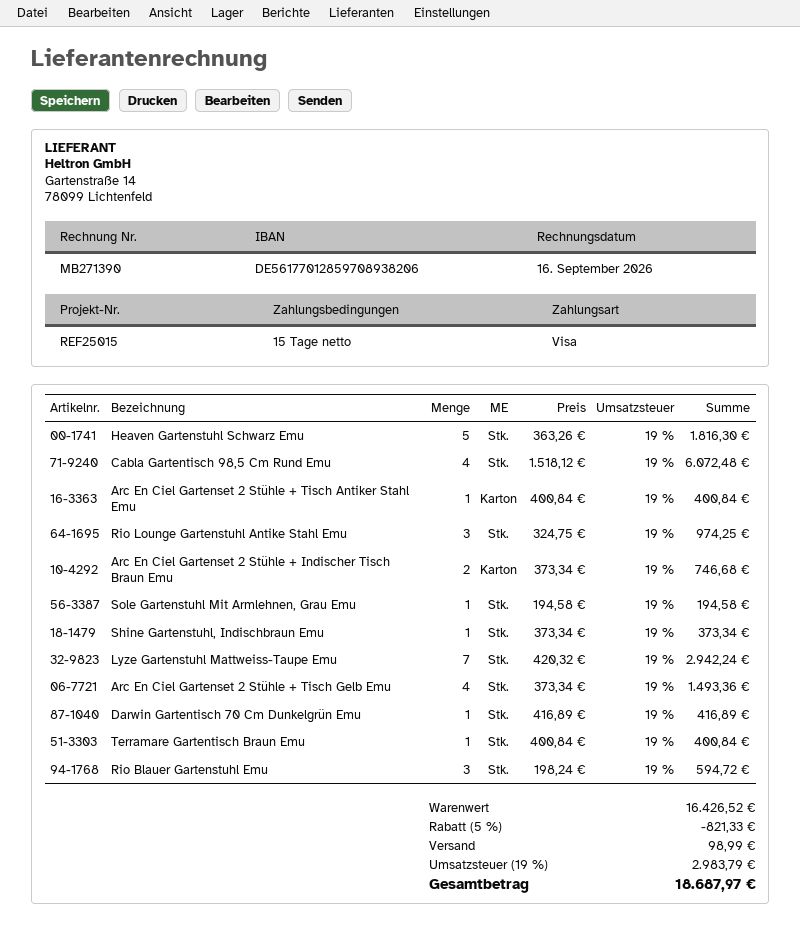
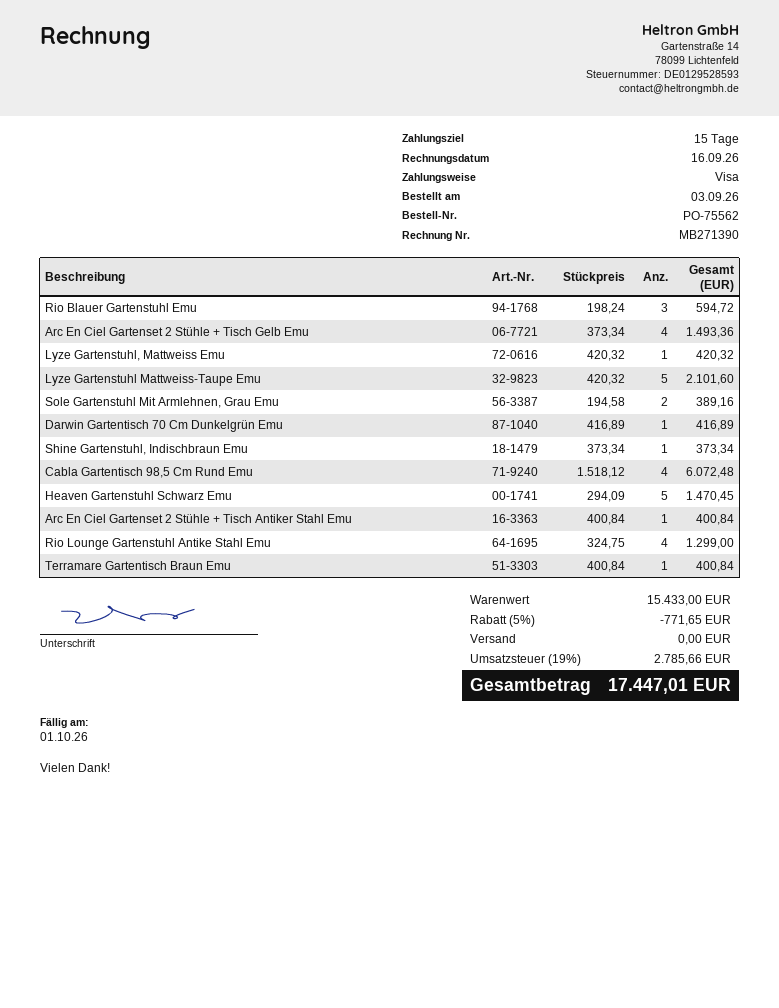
Heaven Gartenstuhl Schwarz Emu: 5 x 363.26 = 1816.30 -> 5 x 294.09 = 1470.45
Rio Lounge Gartenstuhl Antike Stahl Emu: 3 x 324.75 = 974.25 -> 4 x 324.75 = 1299.00
Arc En Ciel Gartenset 2 Stühle + Indischer Tisch Braun Emu: 2 x 373.34 = 746.68 -> none
Sole Gartenstuhl Mit Armlehnen, Grau Emu: 1 x 194.58 = 194.58 -> 2 x 194.58 = 389.16
Lyze Gartenstuhl Mattweiss-Taupe Emu: 7 x 420.32 = 2942.24 -> 5 x 420.32 = 2101.60
Lyze Gartenstuhl, Mattweiss Emu: none -> 1 x 420.32 = 420.32
subtotal: 16426.52 -> 15433.00
discount: 5% = 821.33 -> 5% = 771.65
shipping: 98.99 -> 0.00
tax: 19% = 2983.79 -> 19% = 2785.66
total: 18687.97 -> 17447.01

